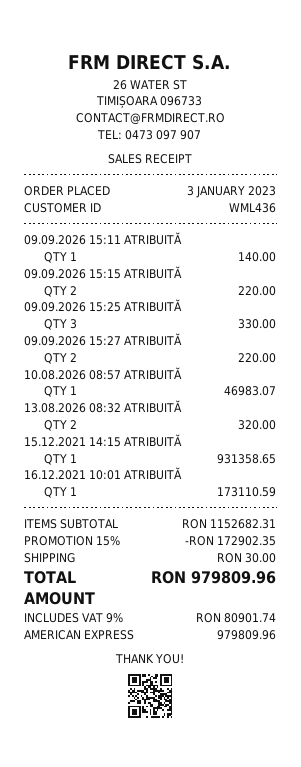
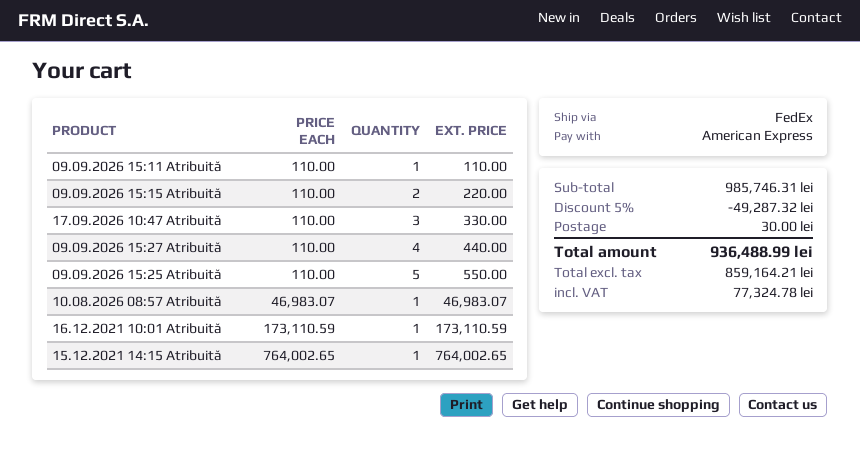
09.09.2026 15:11 ATRIBUITĂ: 1 for 140.00 -> 1 for 110.00
09.09.2026 15:25 ATRIBUITĂ: 3 for 330.00 -> 5 for 550.00
09.09.2026 15:27 ATRIBUITĂ: 2 for 220.00 -> 4 for 440.00
13.08.2026 08:32 ATRIBUITĂ: 2 for 320.00 -> none
15.12.2021 14:15 ATRIBUITĂ: 1 for 931358.65 -> 1 for 764002.65
17.09.2026 10:47 Atribuită: none -> 3 for 330.00
subtotal: 1152682.31 -> 985746.31
discount: 15% = 172902.35 -> 5% = 49287.32
tax: 80901.74 -> 77324.78
total: 979809.96 -> 936488.99

